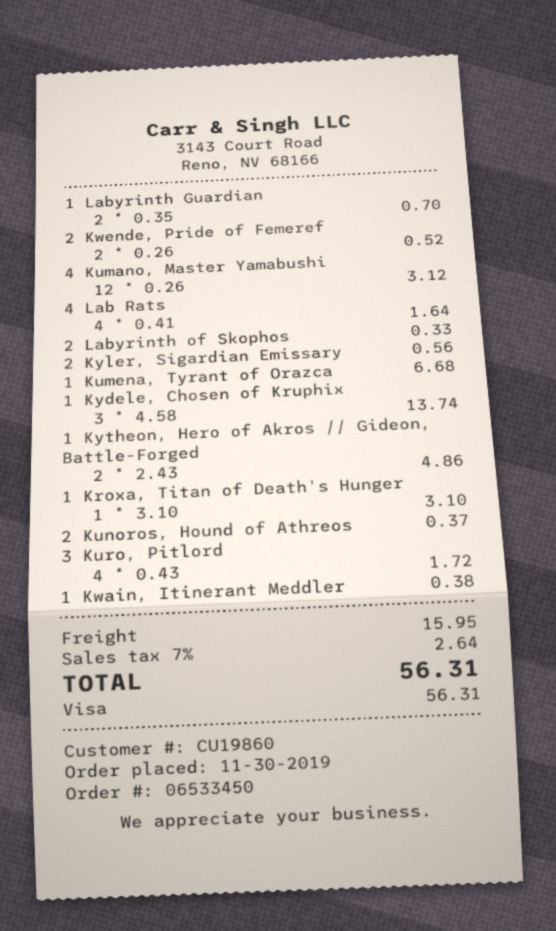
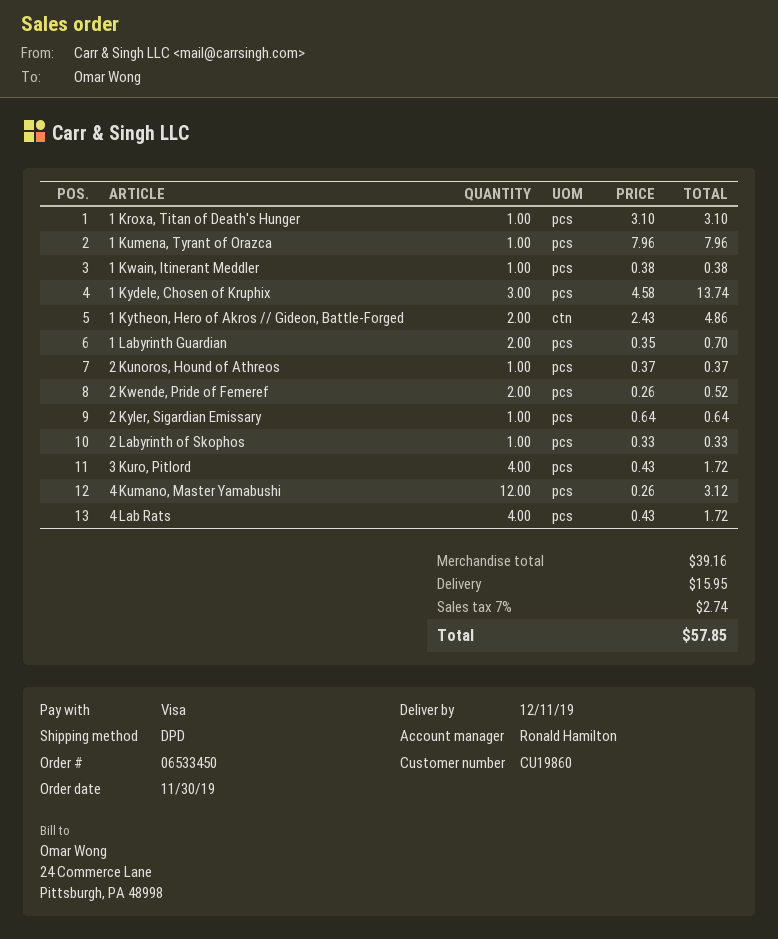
4 Lab Rats: 4 x 0.41 = 1.64 -> 4 x 0.43 = 1.72
2 Kyler, Sigardian Emissary: 1 x 0.56 = 0.56 -> 1 x 0.64 = 0.64
1 Kumena, Tyrant of Orazca: 1 x 6.68 = 6.68 -> 1 x 7.96 = 7.96
tax: 7% = 2.64 -> 7% = 2.74
total: 56.31 -> 57.85

